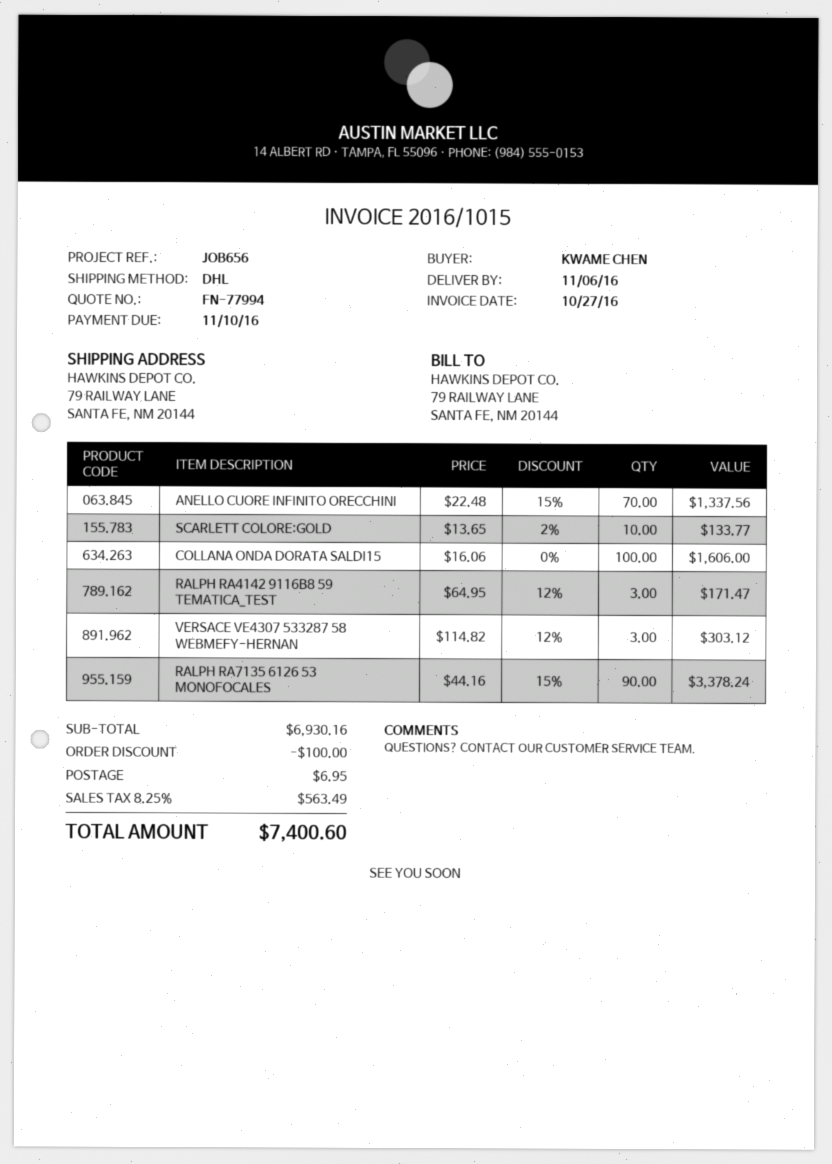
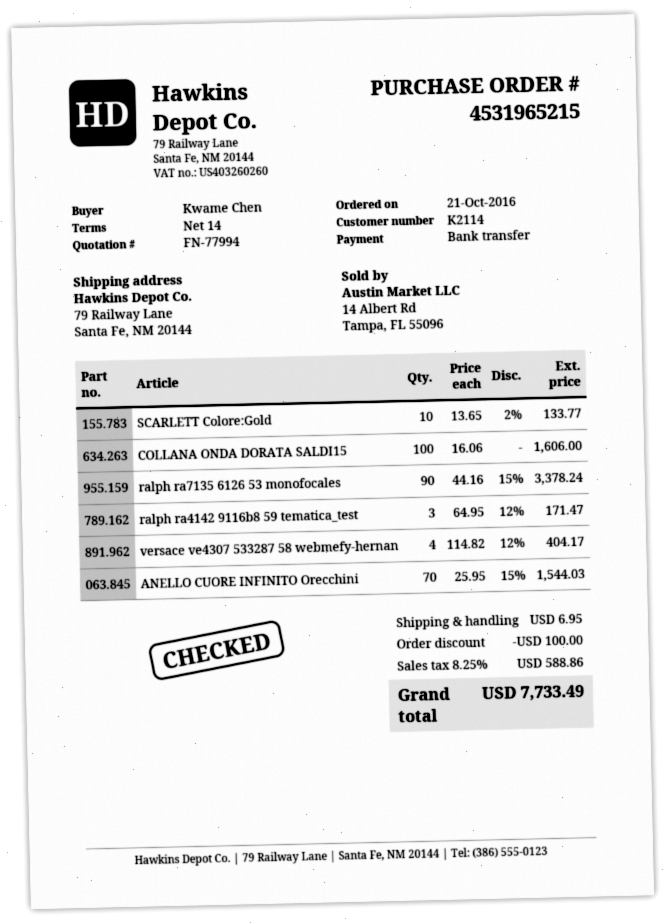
ANELLO CUORE INFINITO ORECCHINI: 70 x 22.48 - 15% = 1337.56 -> 70 x 25.95 - 15% = 1544.03
VERSACE VE4307 533287 58 WEBMEFY-HERNAN: 3 x 114.82 - 12% = 303.12 -> 4 x 114.82 - 12% = 404.17
tax: 8.25% = 563.49 -> 8.25% = 588.86
total: 7400.60 -> 7733.49

